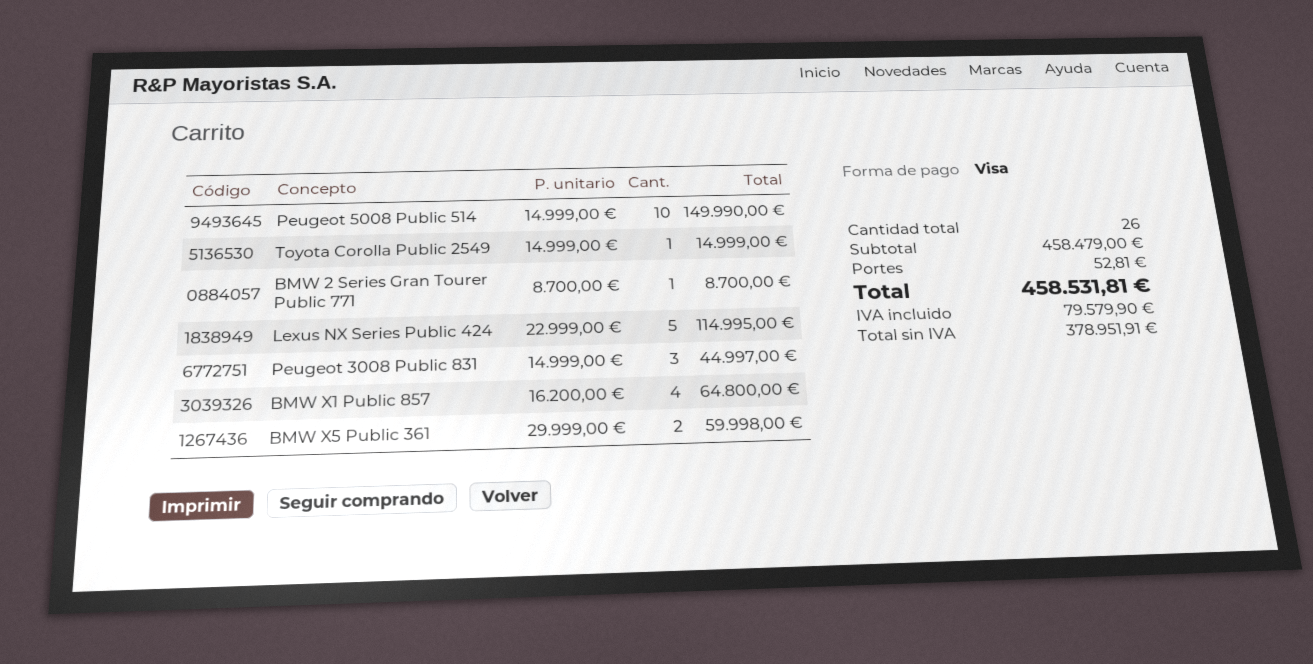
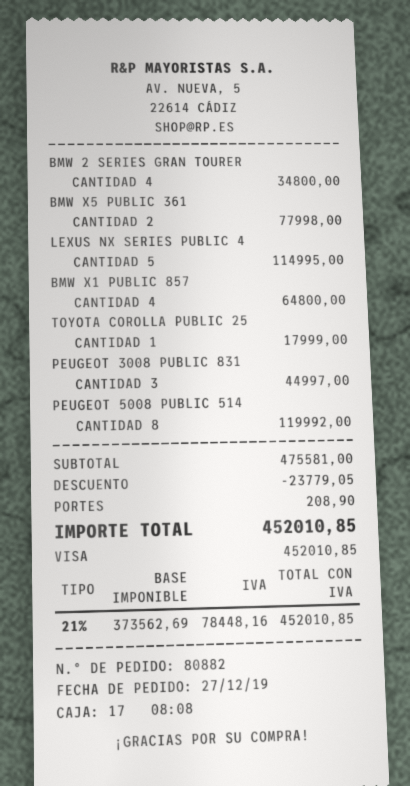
Peugeot 5008 Public 514: 10 for 149990.00 -> 8 for 119992.00
Toyota Corolla Public 2549: 1 for 14999.00 -> 1 for 17999.00
BMW 2 Series Gran Tourer Public 771: 1 for 8700.00 -> 4 for 34800.00
BMW X5 Public 361: 2 for 59998.00 -> 2 for 77998.00
subtotal: 458479.00 -> 475581.00
discount: none -> 23779.05
shipping: 52.81 -> 208.90
net: 378951.91 -> 373562.69
tax: 79579.90 -> 78448.16
total: 458531.81 -> 452010.85

